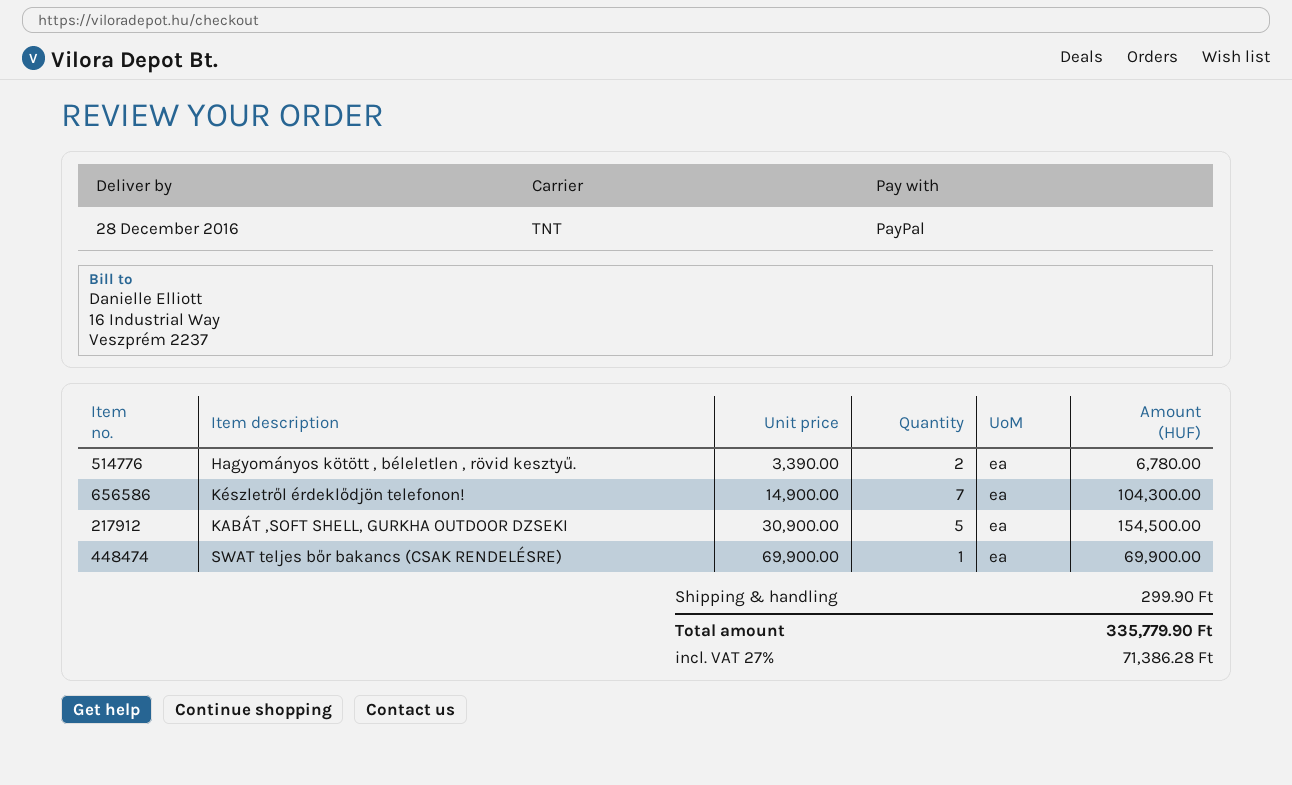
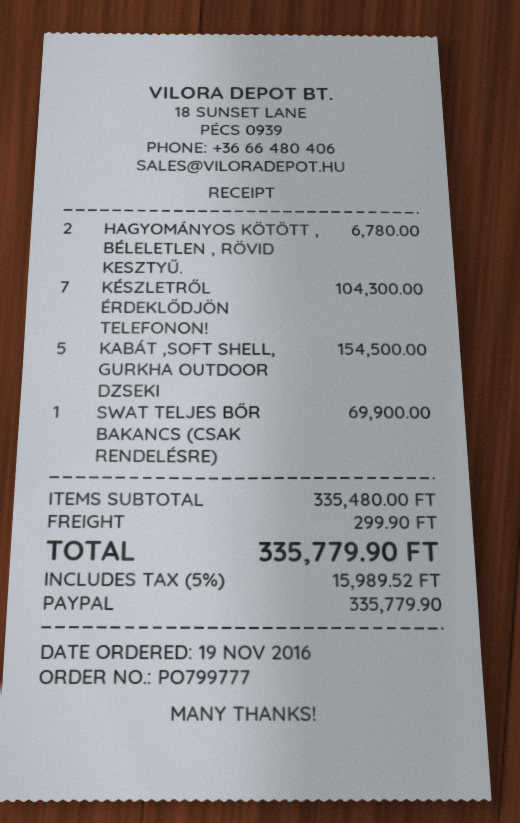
tax: 27% = 71386.28 -> 5% = 15989.52

